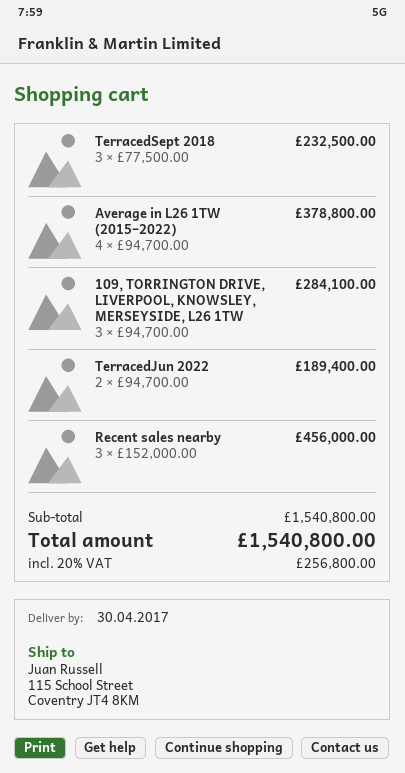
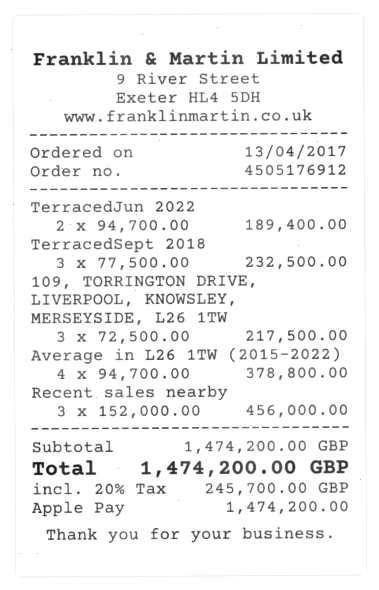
109, TORRINGTON DRIVE, LIVERPOOL, KNOWSLEY, MERSEYSIDE, L26 1TW: 3 x 94700.00 = 284100.00 -> 3 x 72500.00 = 217500.00
subtotal: 1540800.00 -> 1474200.00
tax: 20% = 256800.00 -> 20% = 245700.00
total: 1540800.00 -> 1474200.00

